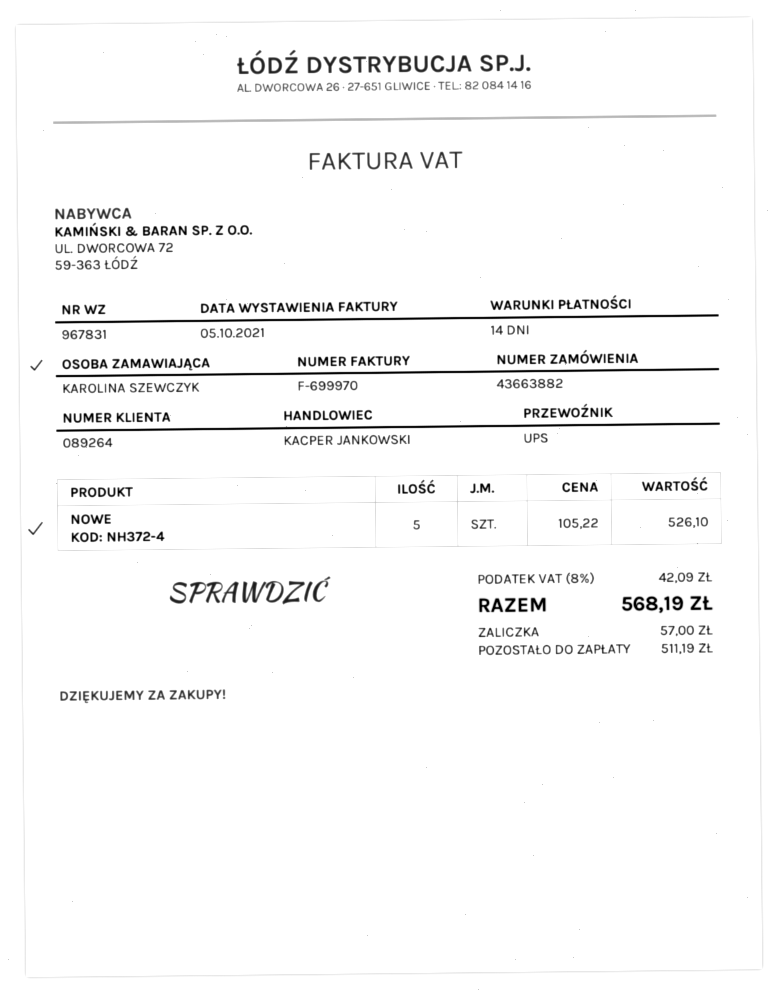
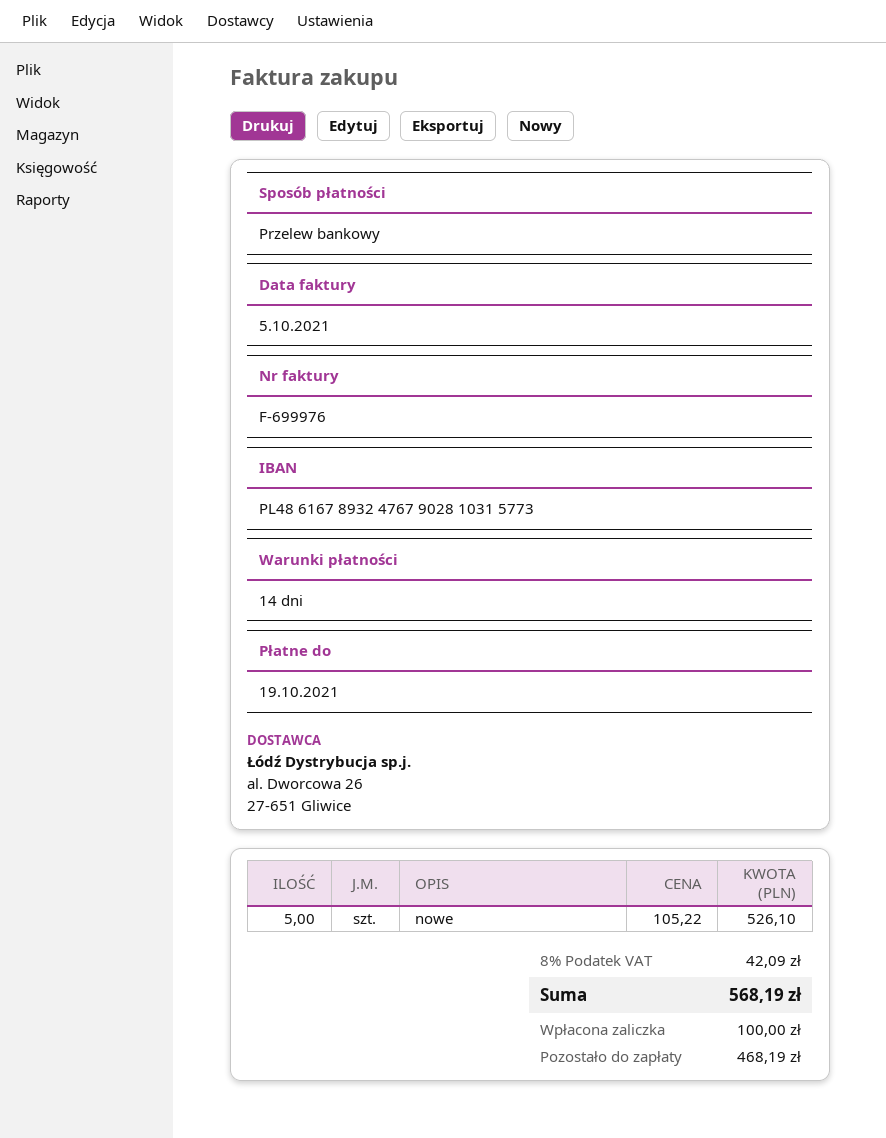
invoice number: F-699970 -> F-699976
deposit: 57.00 -> 100.00
balance: 511.19 -> 468.19

